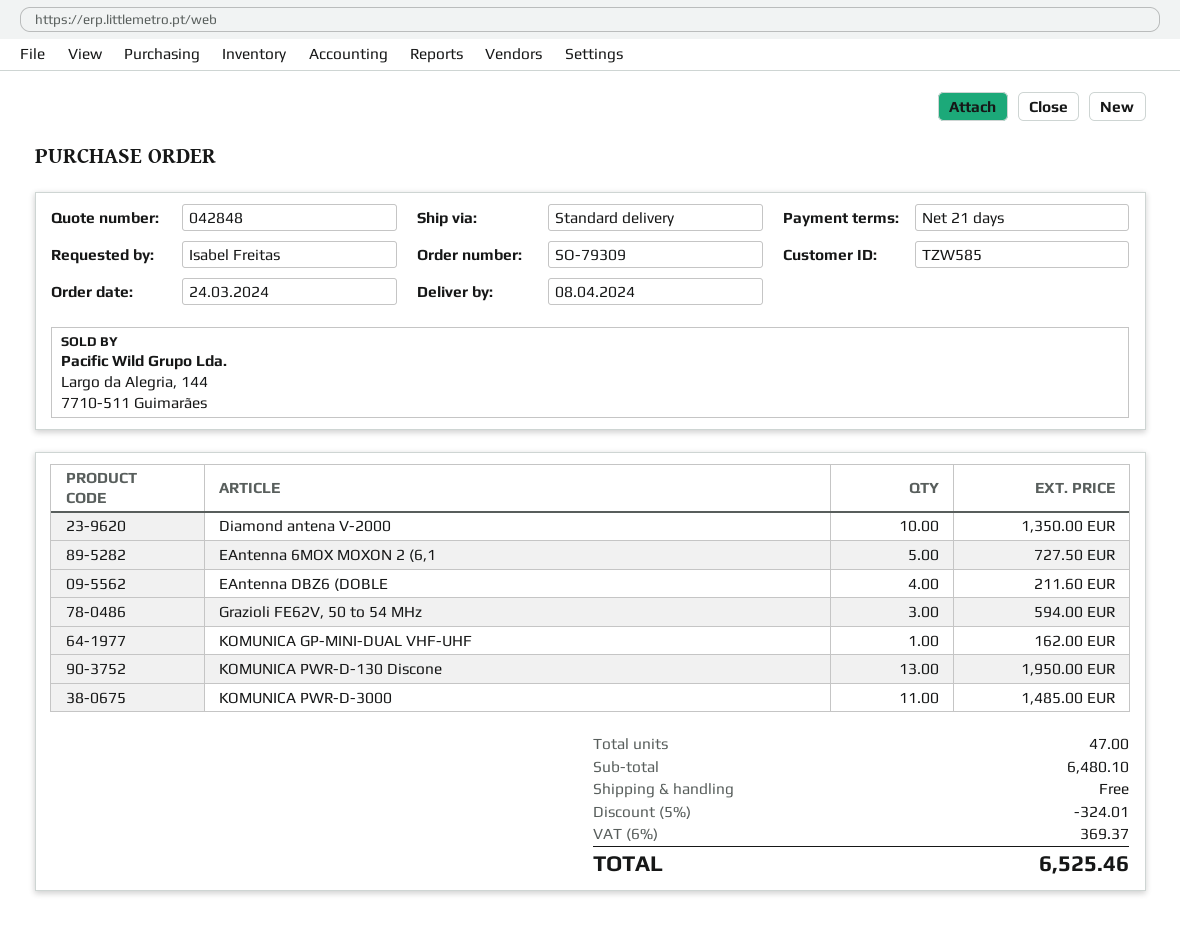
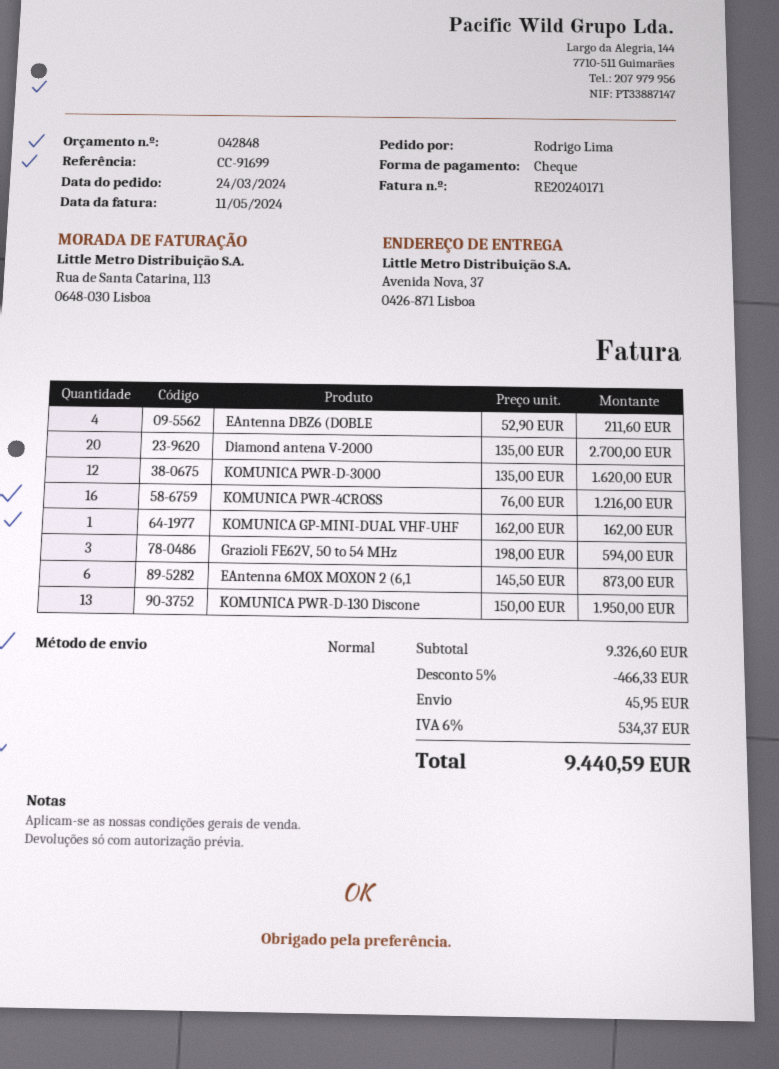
ordered by: Isabel Freitas -> Rodrigo Lima
Diamond antena V-2000: 10 for 1350.00 -> 20 for 2700.00
EAntenna 6MOX MOXON 2 (6,1: 5 for 727.50 -> 6 for 873.00
KOMUNICA PWR-D-3000: 11 for 1485.00 -> 12 for 1620.00
KOMUNICA PWR-4CROSS: none -> 16 for 1216.00
subtotal: 6480.10 -> 9326.60
discount: 5% = 324.01 -> 5% = 466.33
shipping: 0.00 -> 45.95
tax: 6% = 369.37 -> 6% = 534.37
total: 6525.46 -> 9440.59

